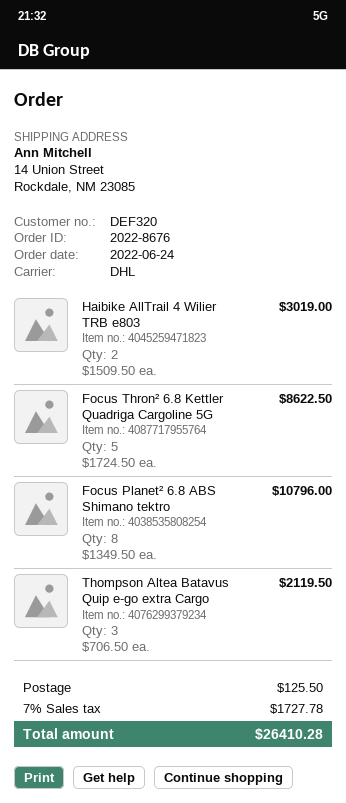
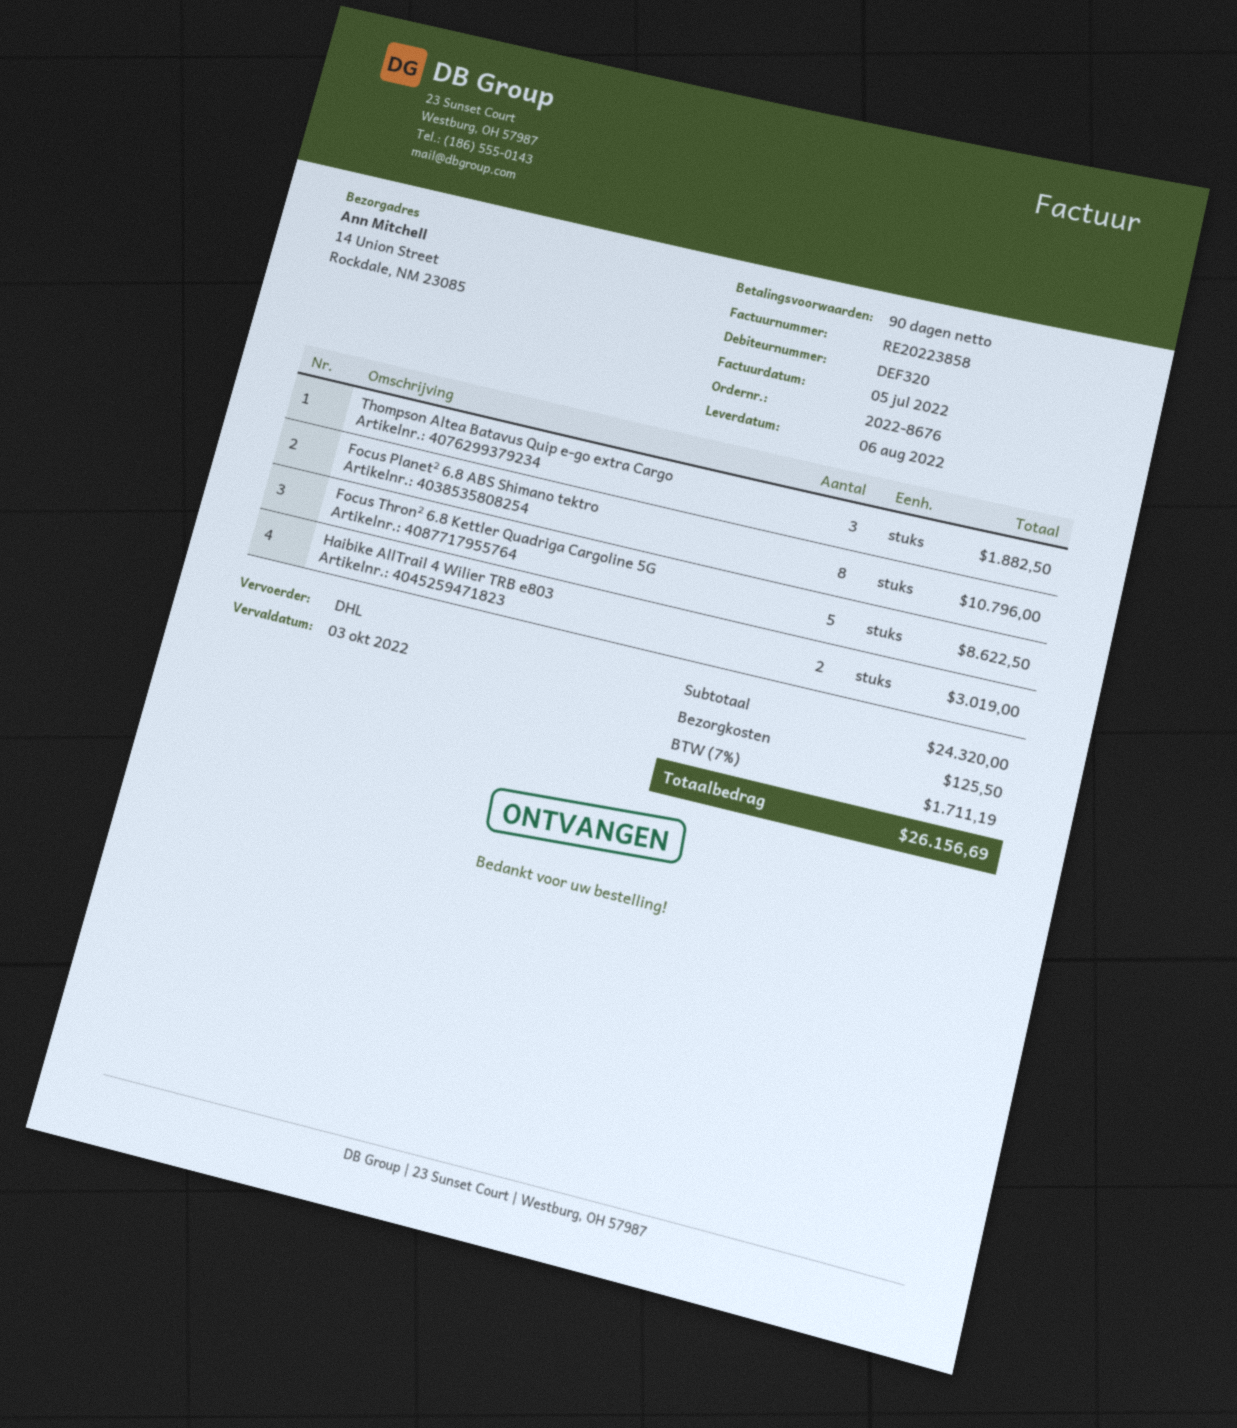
Thompson Altea Batavus Quip e-go extra Cargo: 3 for 2119.50 -> 3 for 1882.50
tax: 7% = 1727.78 -> 7% = 1711.19
total: 26410.28 -> 26156.69

